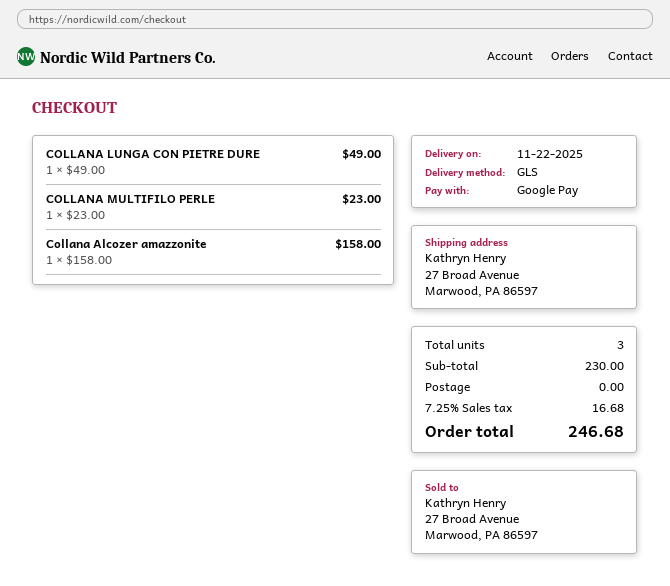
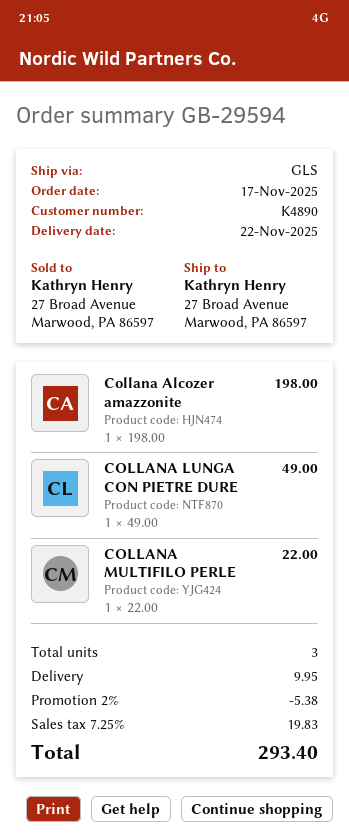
COLLANA MULTIFILO PERLE: 1 x 23.00 = 23.00 -> 1 x 22.00 = 22.00
Collana Alcozer amazzonite: 1 x 158.00 = 158.00 -> 1 x 198.00 = 198.00
discount: none -> 2% = 5.38
shipping: 0.00 -> 9.95
tax: 7.25% = 16.68 -> 7.25% = 19.83
total: 246.68 -> 293.40

